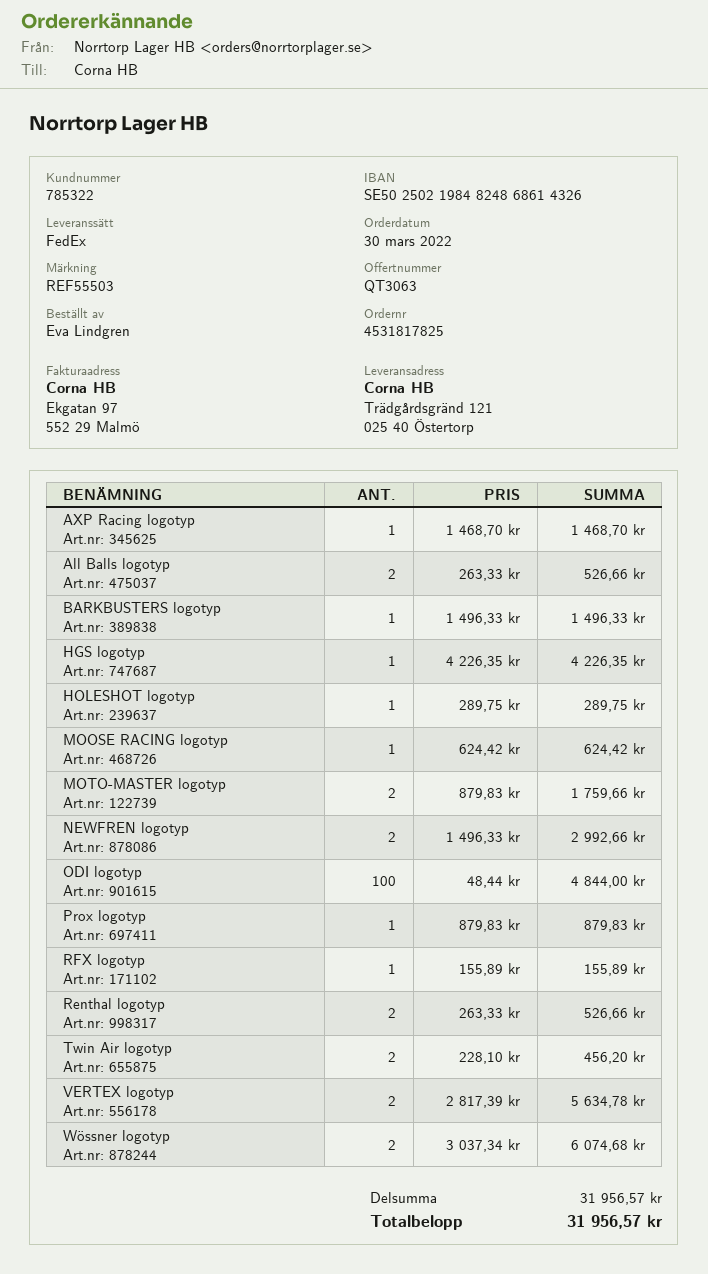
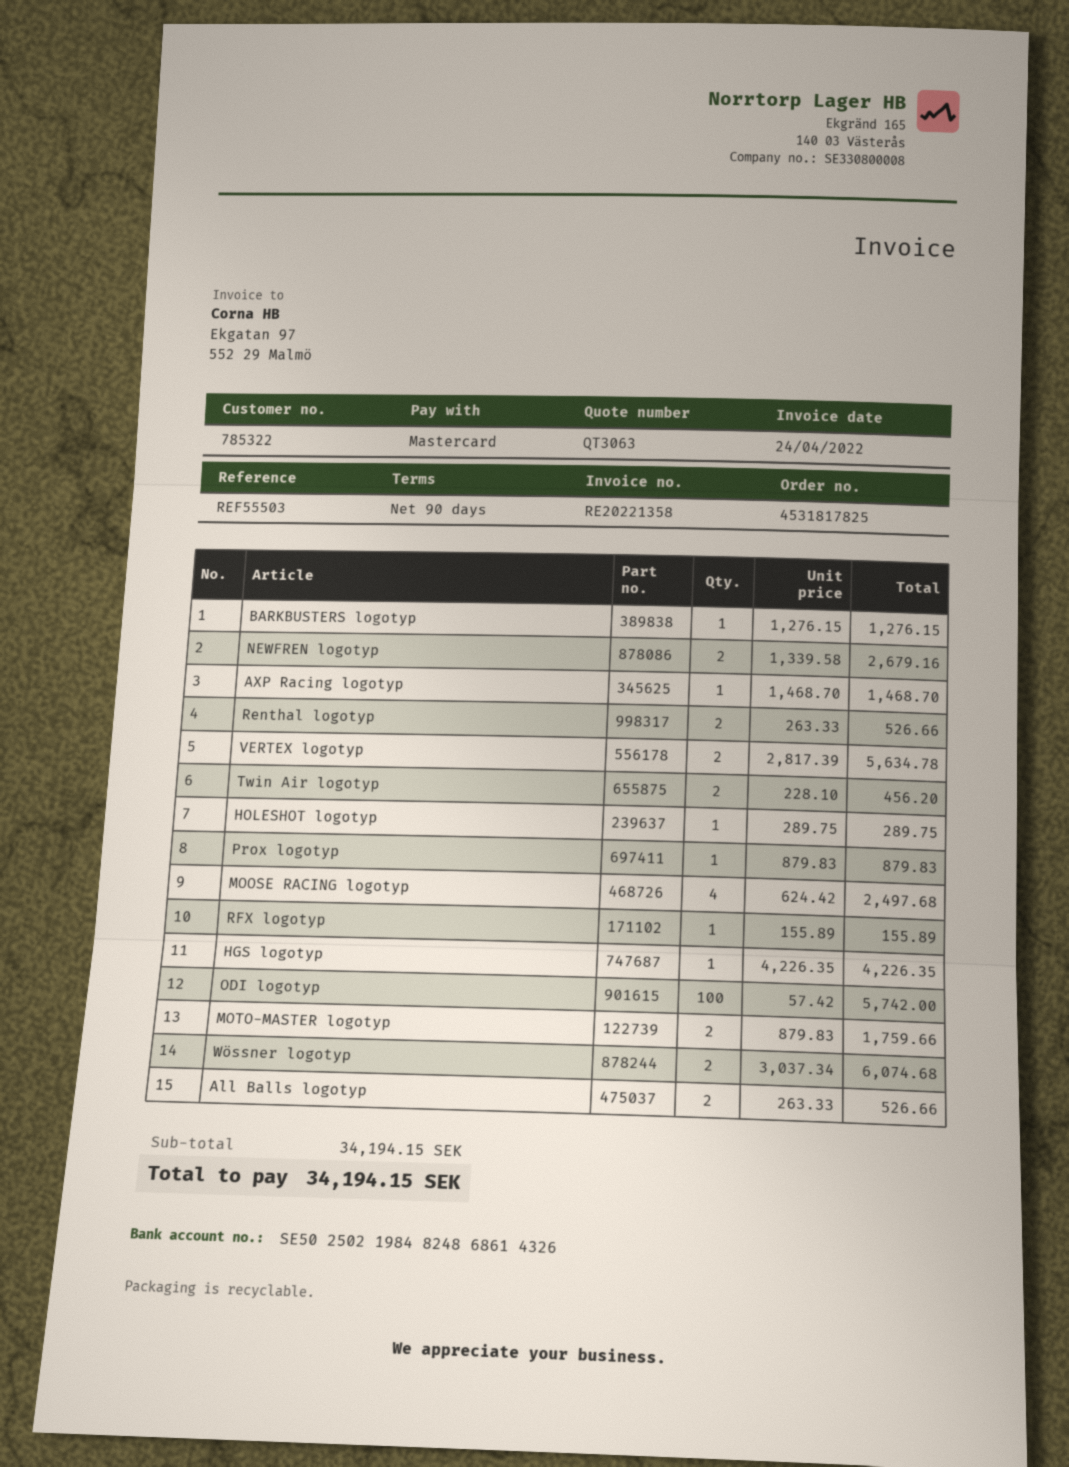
BARKBUSTERS logotyp: 1 x 1496.33 = 1496.33 -> 1 x 1276.15 = 1276.15
MOOSE RACING logotyp: 1 x 624.42 = 624.42 -> 4 x 624.42 = 2497.68
NEWFREN logotyp: 2 x 1496.33 = 2992.66 -> 2 x 1339.58 = 2679.16
ODI logotyp: 100 x 48.44 = 4844.00 -> 100 x 57.42 = 5742.00
subtotal: 31956.57 -> 34194.15
total: 31956.57 -> 34194.15

